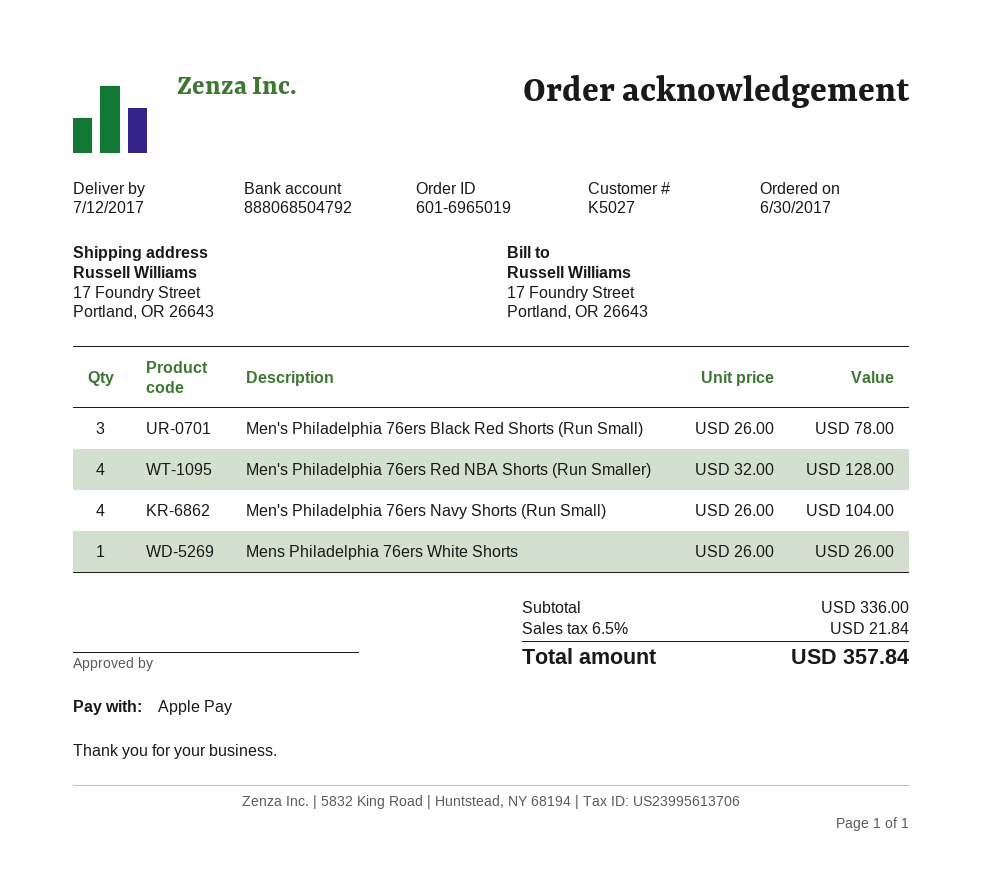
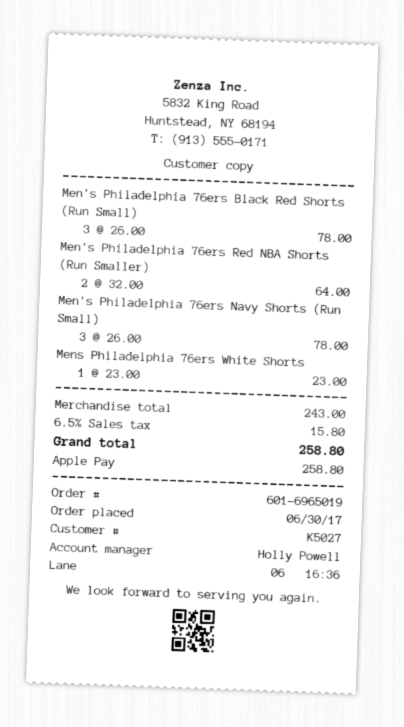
Men's Philadelphia 76ers Red NBA Shorts (Run Smaller): 4 x 32.00 = 128.00 -> 2 x 32.00 = 64.00
Men's Philadelphia 76ers Navy Shorts (Run Small): 4 x 26.00 = 104.00 -> 3 x 26.00 = 78.00
Mens Philadelphia 76ers White Shorts: 1 x 26.00 = 26.00 -> 1 x 23.00 = 23.00
subtotal: 336.00 -> 243.00
tax: 6.5% = 21.84 -> 6.5% = 15.80
total: 357.84 -> 258.80

